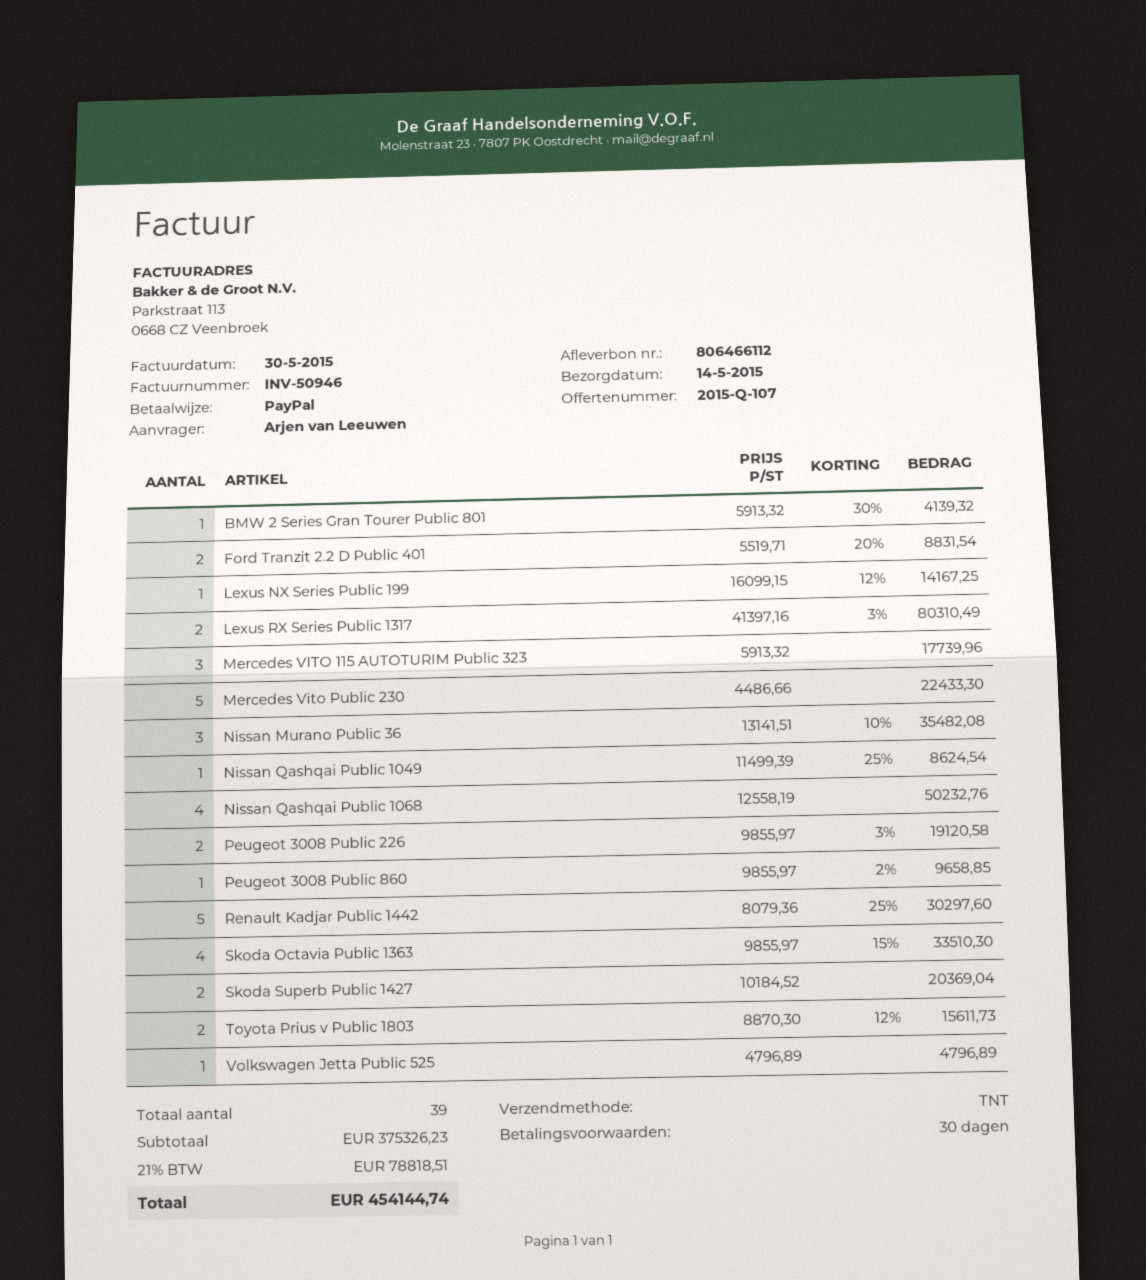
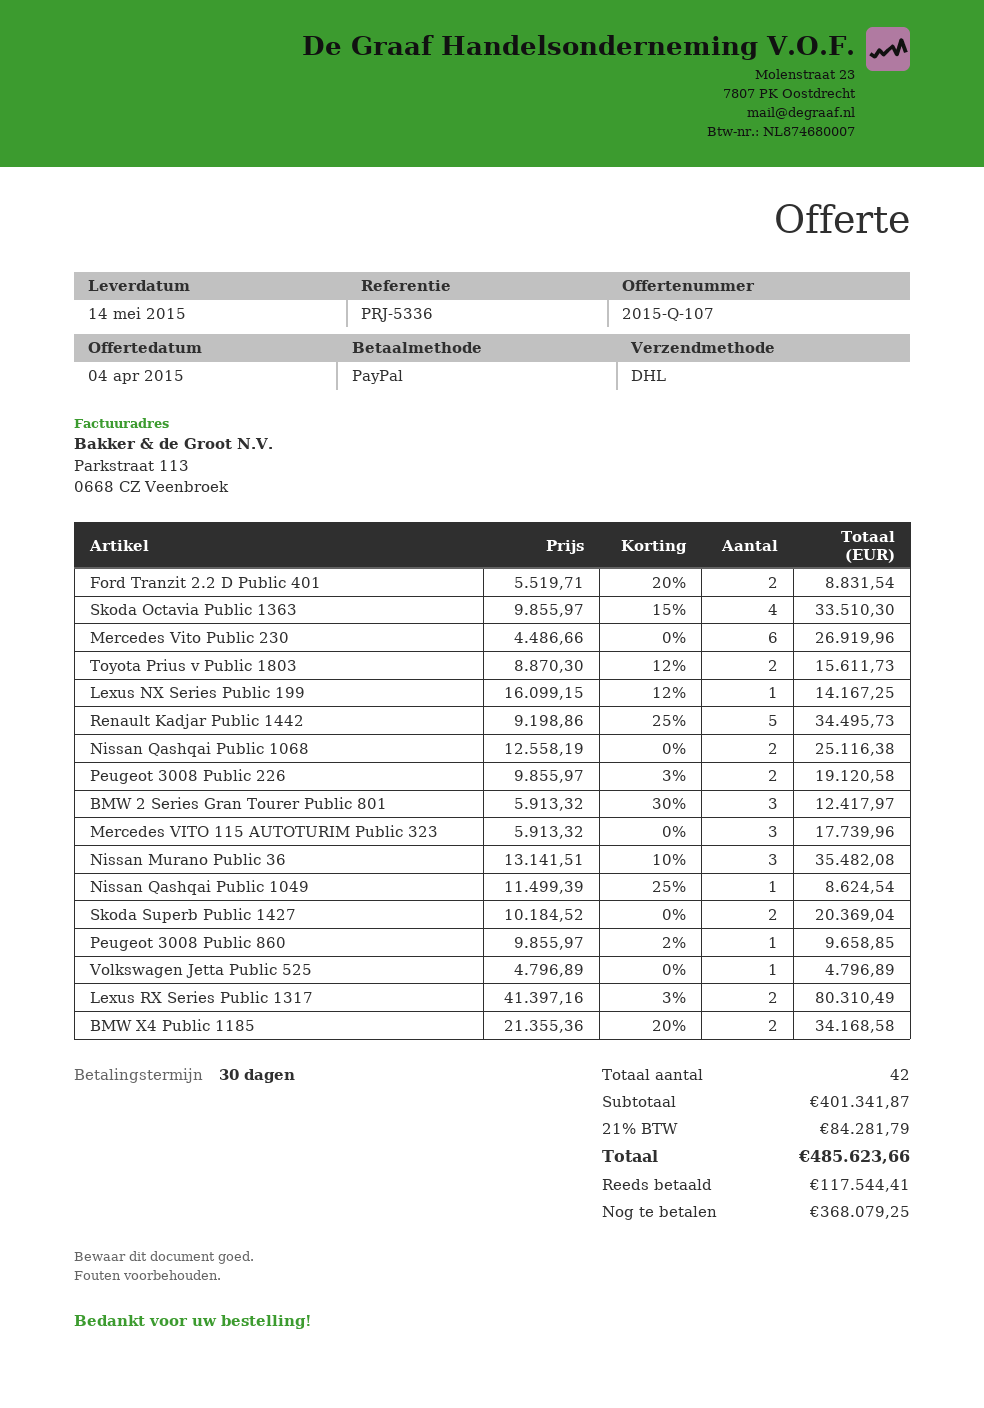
shipping method: TNT -> DHL
BMW 2 Series Gran Tourer Public 801: 1 x 5913.32 - 30% = 4139.32 -> 3 x 5913.32 - 30% = 12417.97
Mercedes Vito Public 230: 5 x 4486.66 = 22433.30 -> 6 x 4486.66 = 26919.96
Nissan Qashqai Public 1068: 4 x 12558.19 = 50232.76 -> 2 x 12558.19 = 25116.38
Renault Kadjar Public 1442: 5 x 8079.36 - 25% = 30297.60 -> 5 x 9198.86 - 25% = 34495.73
BMW X4 Public 1185: none -> 2 x 21355.36 - 20% = 34168.58
total quantity: 39 -> 42
subtotal: 375326.23 -> 401341.87
tax: 21% = 78818.51 -> 21% = 84281.79
total: 454144.74 -> 485623.66

